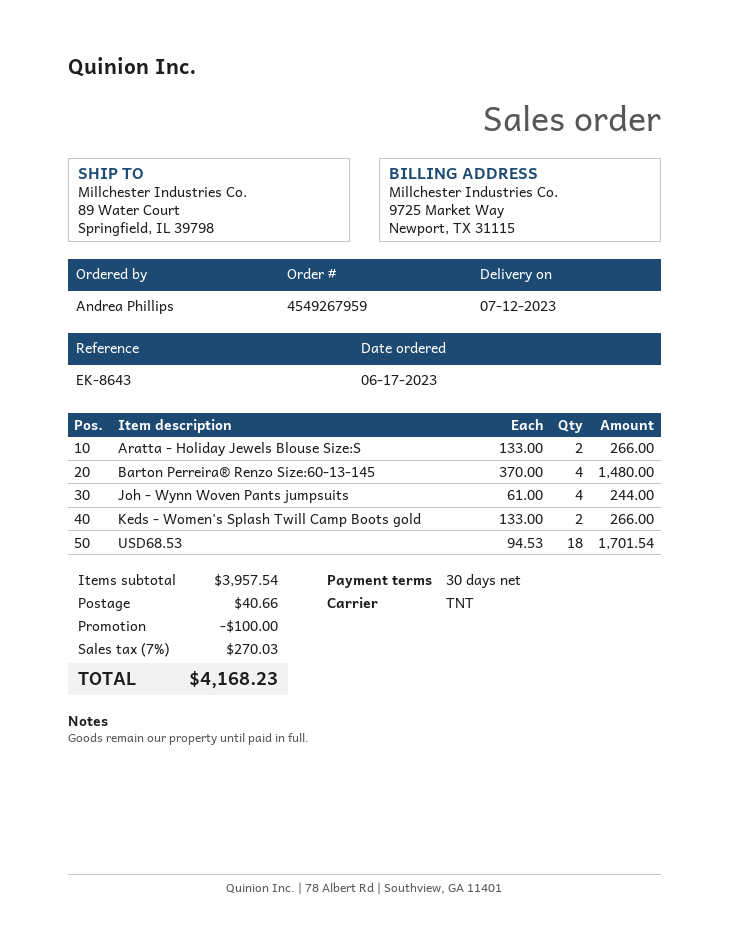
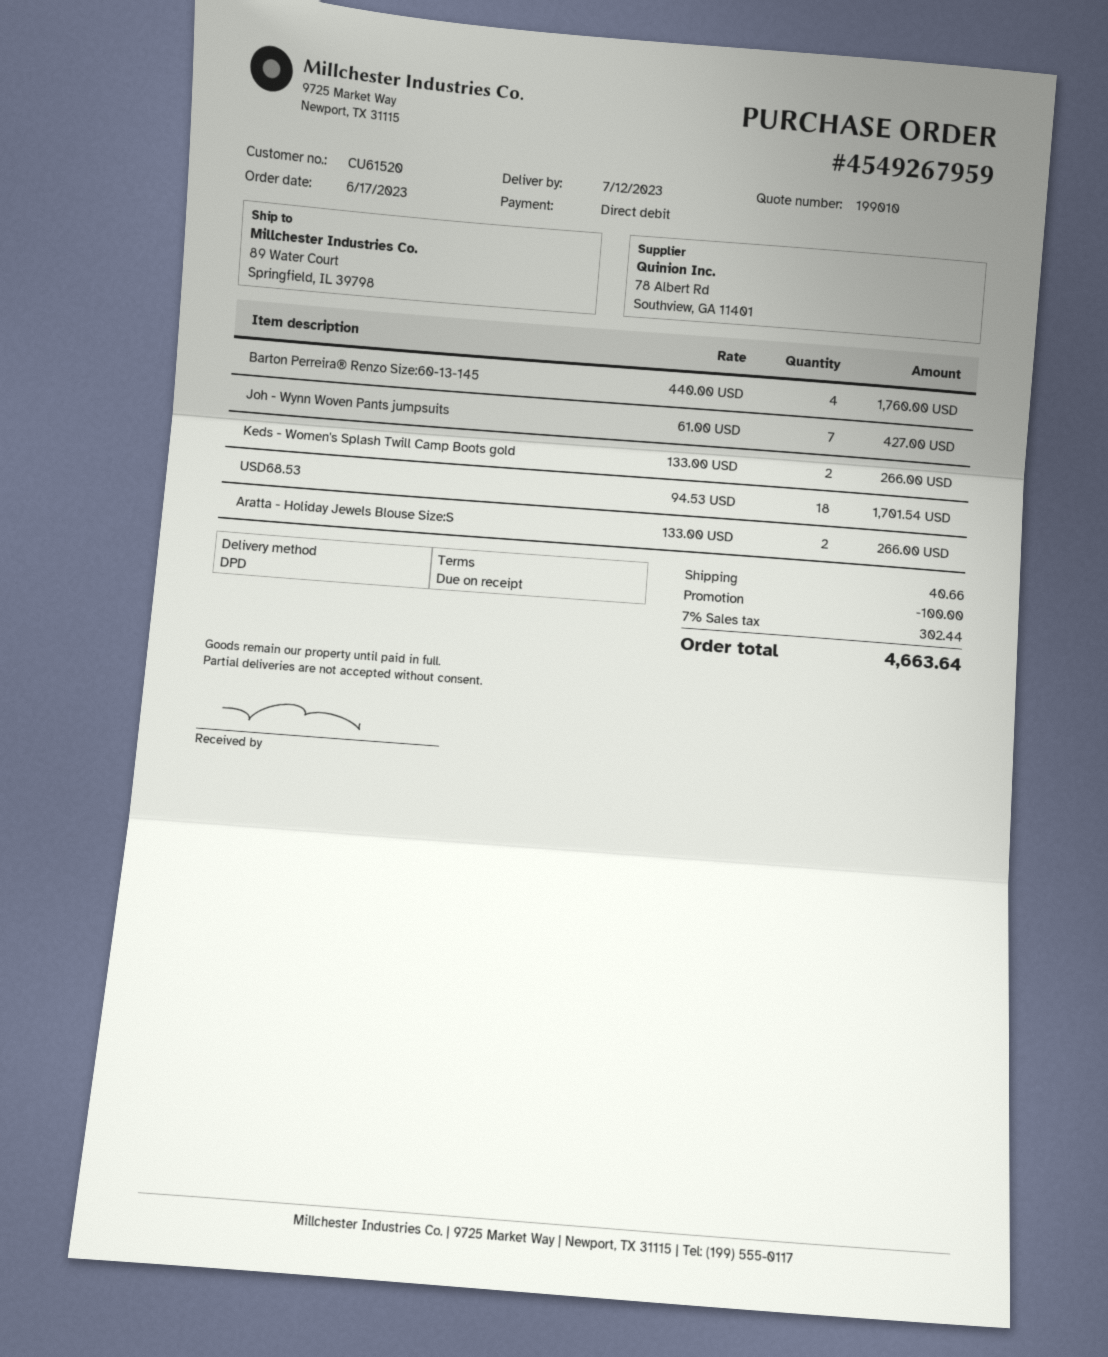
payment terms: 30 days -> on receipt
shipping method: TNT -> DPD
Barton Perreira® Renzo Size:60-13-145: 4 x 370.00 = 1480.00 -> 4 x 440.00 = 1760.00
Joh - Wynn Woven Pants jumpsuits: 4 x 61.00 = 244.00 -> 7 x 61.00 = 427.00
tax: 7% = 270.03 -> 7% = 302.44
total: 4168.23 -> 4663.64

